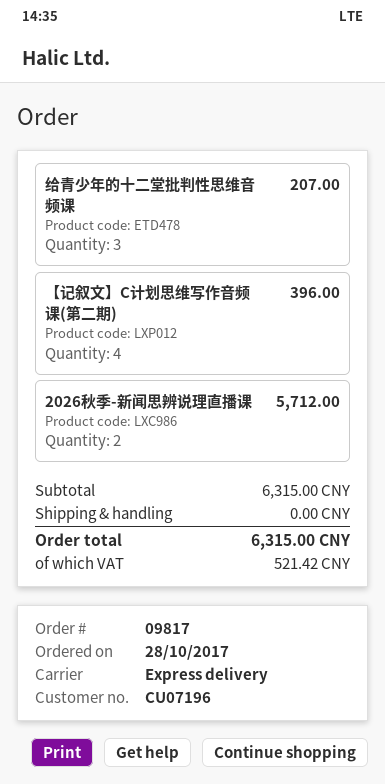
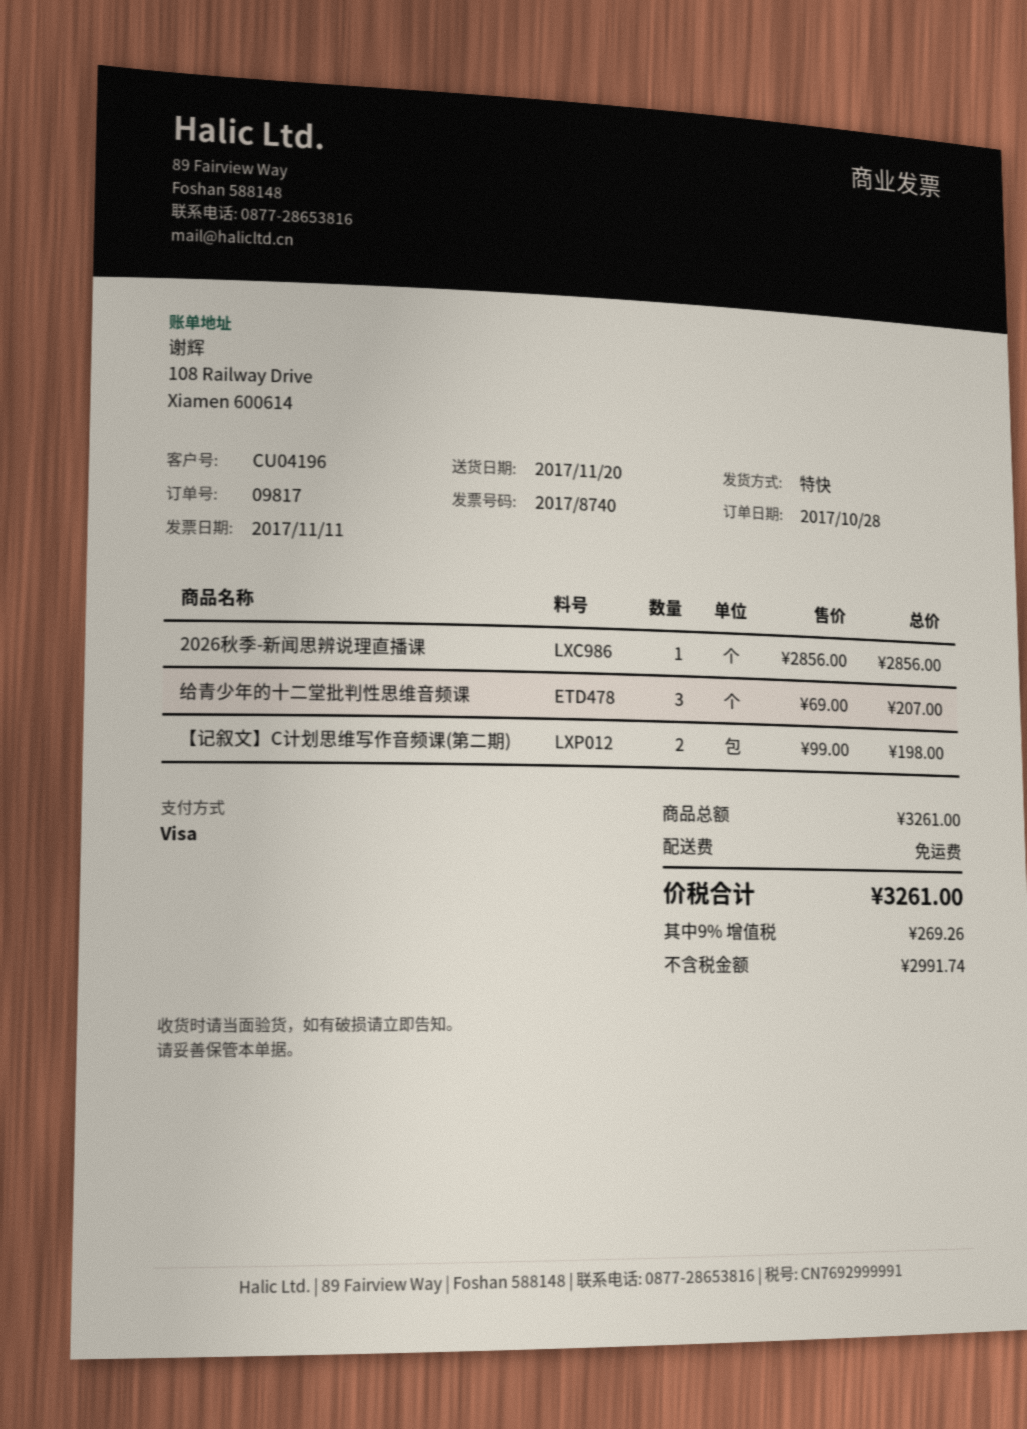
customer number: CU07196 -> CU04196
【记叙文】C计划思维写作音频课(第二期): 4 for 396.00 -> 2 for 198.00
2026秋季-新闻思辨说理直播课: 2 for 5712.00 -> 1 for 2856.00
subtotal: 6315.00 -> 3261.00
tax: 521.42 -> 269.26
total: 6315.00 -> 3261.00

